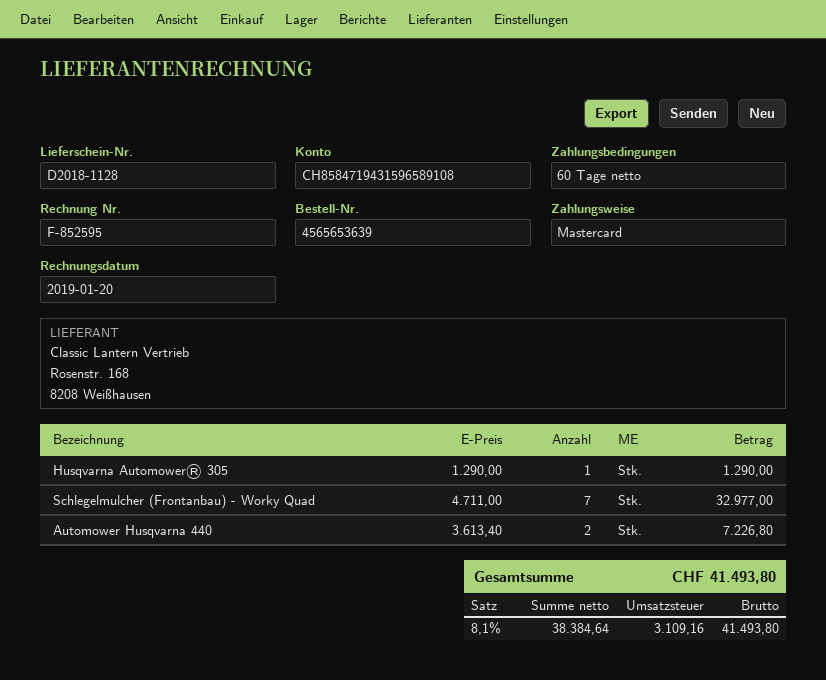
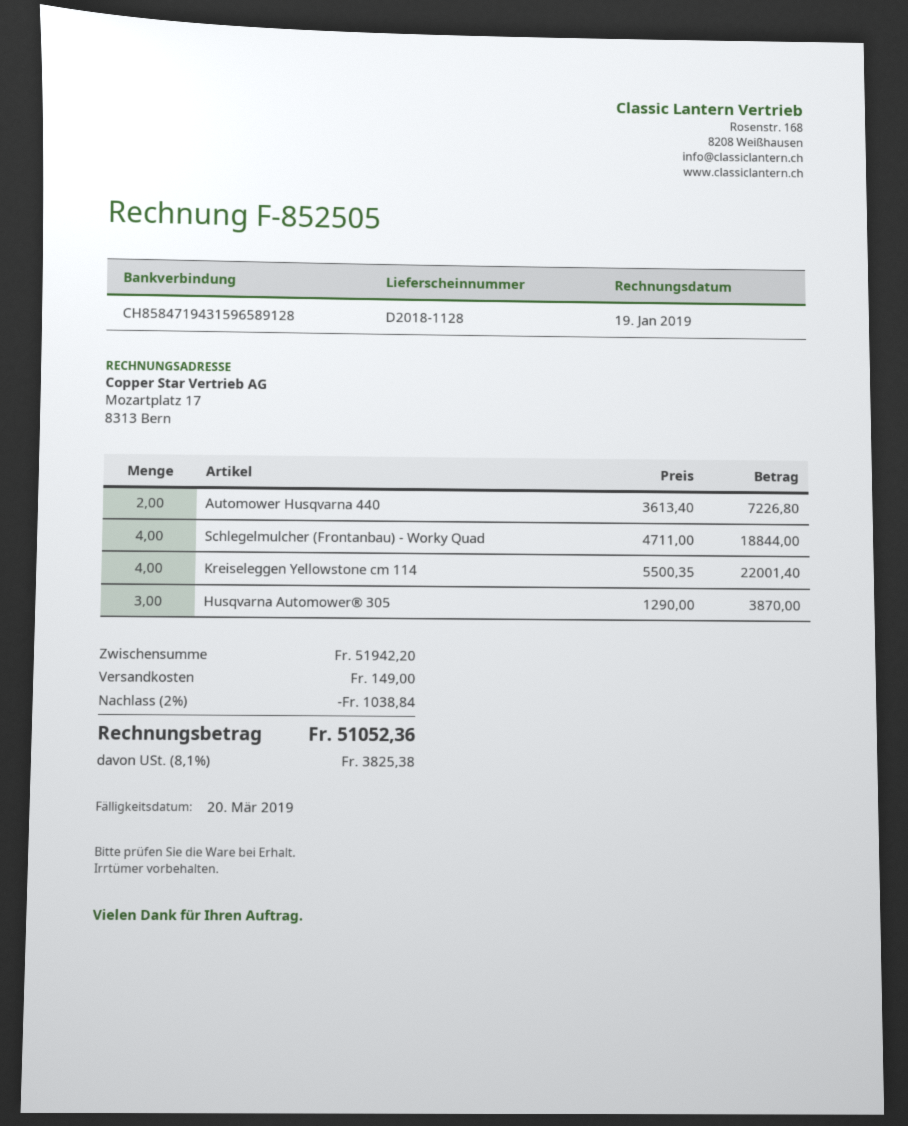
invoice number: F-852595 -> F-852505
invoice date: 2019-01-20 -> 2019-01-19
bank account: CH8584719431596589108 -> CH8584719431596589128
Husqvarna Automower® 305: 1 x 1290.00 = 1290.00 -> 3 x 1290.00 = 3870.00
Schlegelmulcher (Frontanbau) - Worky Quad: 7 x 4711.00 = 32977.00 -> 4 x 4711.00 = 18844.00
Kreiseleggen Yellowstone cm 114: none -> 4 x 5500.35 = 22001.40
discount: none -> 2% = 1038.84
shipping: none -> 149.00
tax: 8.1% = 3109.16 -> 8.1% = 3825.38
total: 41493.80 -> 51052.36

